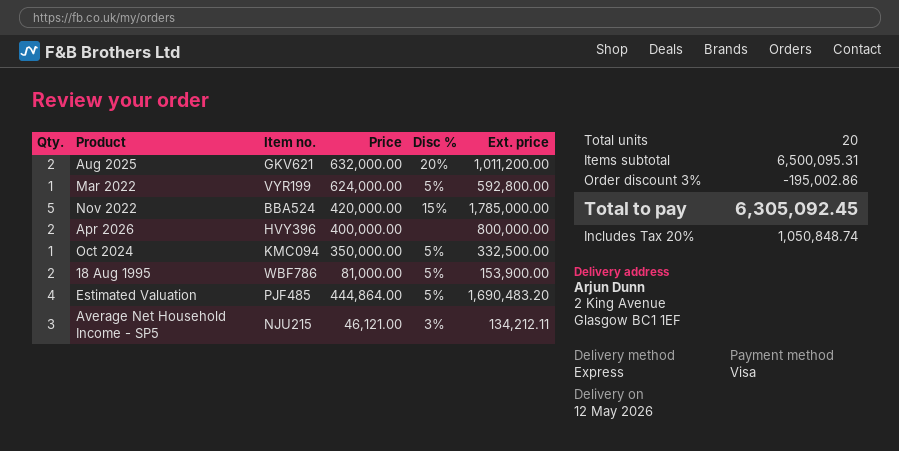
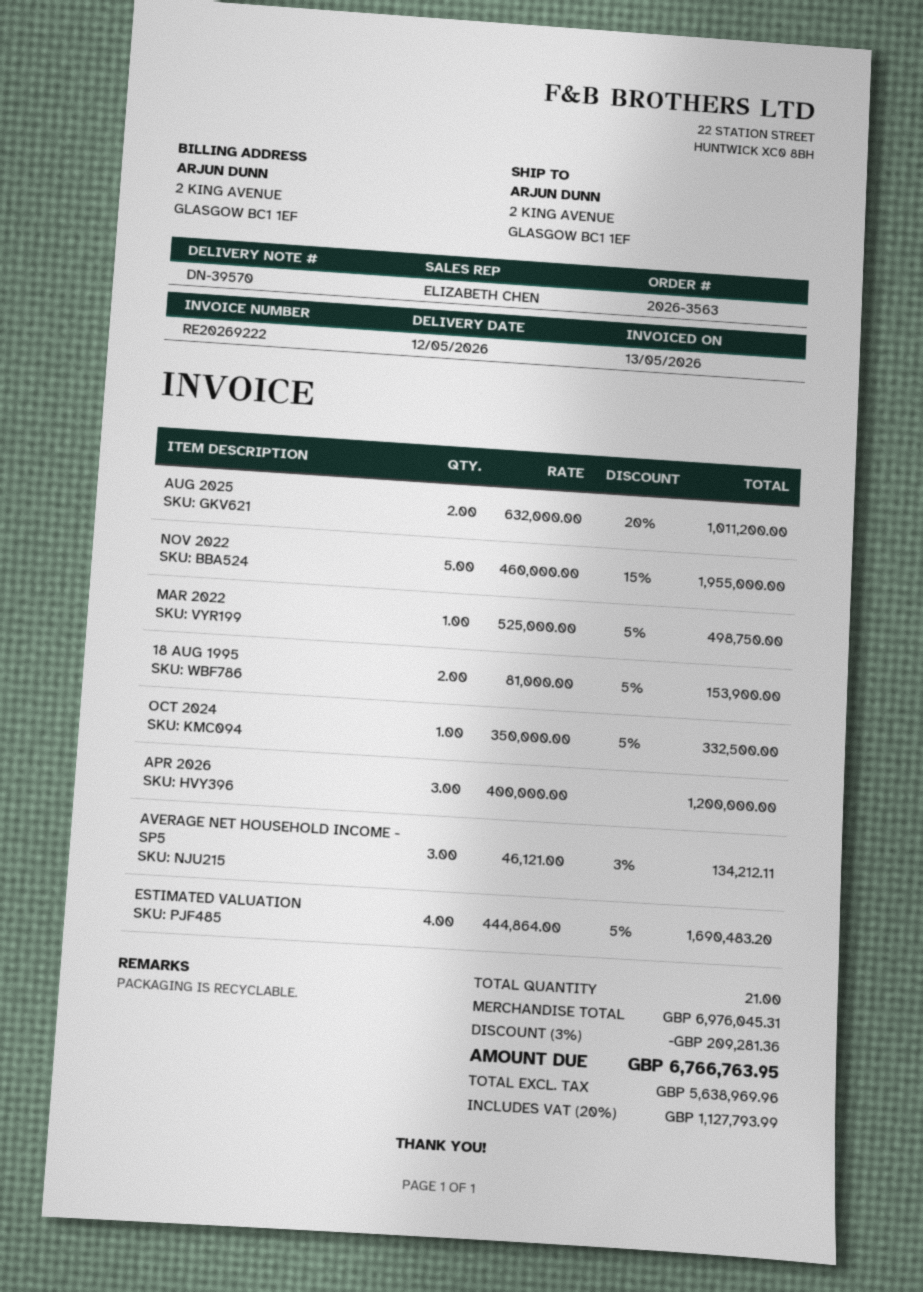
Mar 2022: 1 x 624000.00 - 5% = 592800.00 -> 1 x 525000.00 - 5% = 498750.00
Nov 2022: 5 x 420000.00 - 15% = 1785000.00 -> 5 x 460000.00 - 15% = 1955000.00
Apr 2026: 2 x 400000.00 = 800000.00 -> 3 x 400000.00 = 1200000.00
total quantity: 20 -> 21
subtotal: 6500095.31 -> 6976045.31
discount: 3% = 195002.86 -> 3% = 209281.36
tax: 20% = 1050848.74 -> 20% = 1127793.99
total: 6305092.45 -> 6766763.95

